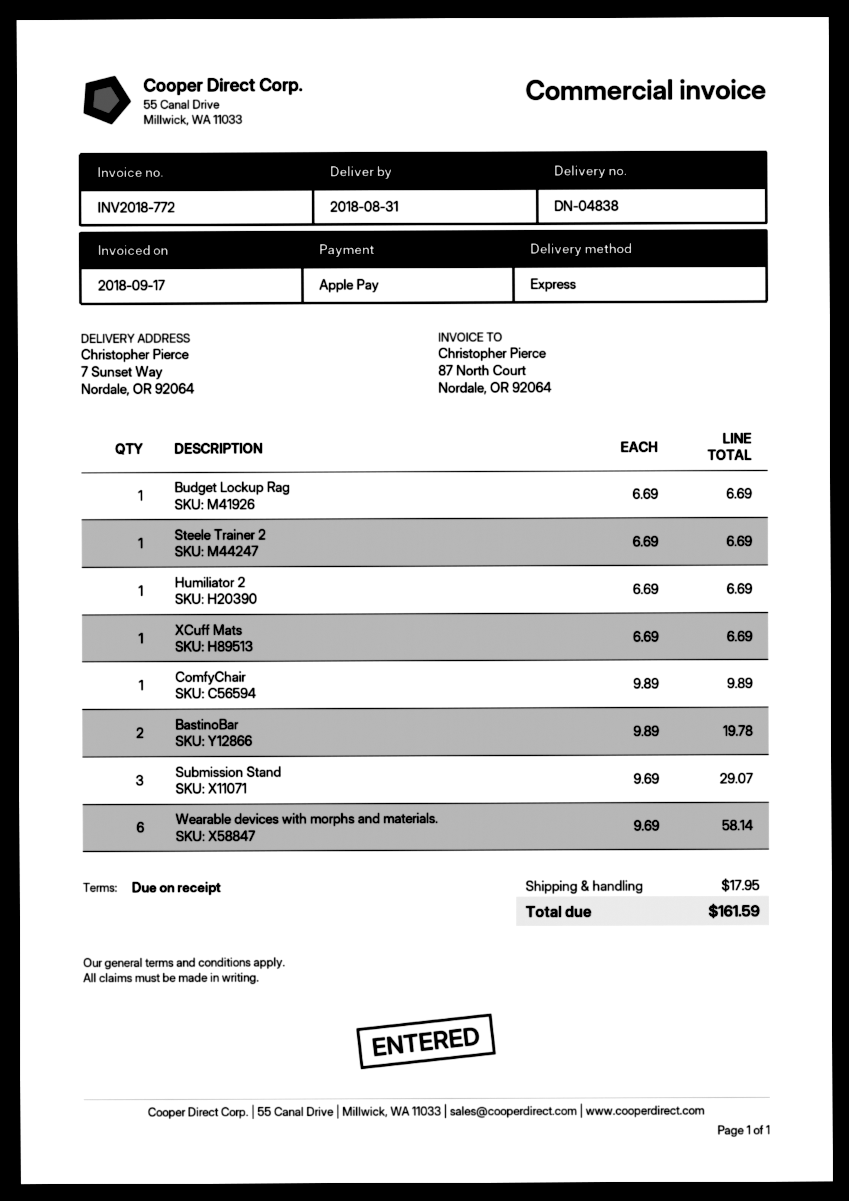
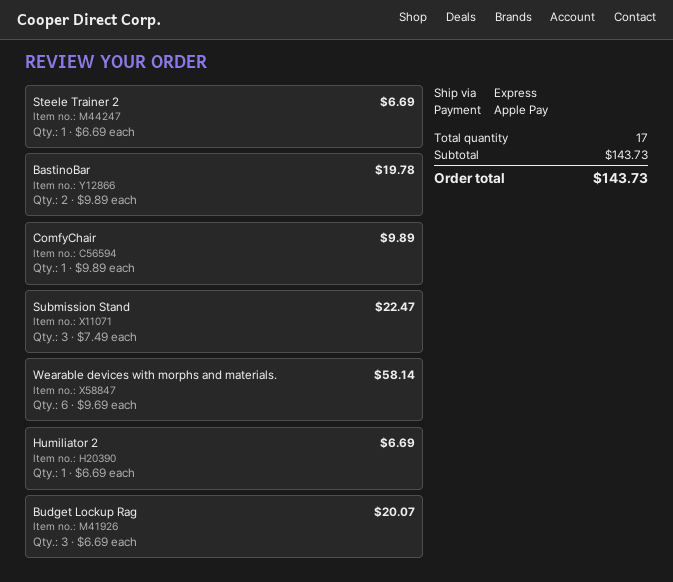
Budget Lockup Rag: 1 x 6.69 = 6.69 -> 3 x 6.69 = 20.07
XCuff Mats: 1 x 6.69 = 6.69 -> none
Submission Stand: 3 x 9.69 = 29.07 -> 3 x 7.49 = 22.47
shipping: 17.95 -> none
total: 161.59 -> 143.73

